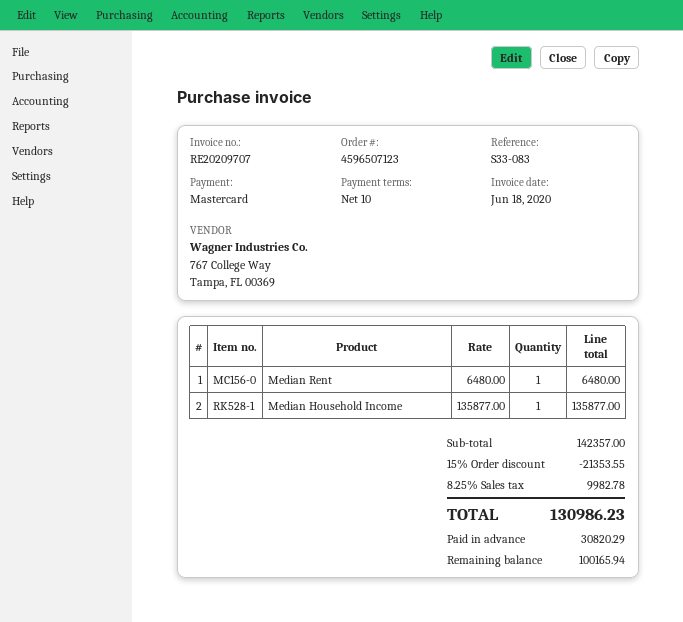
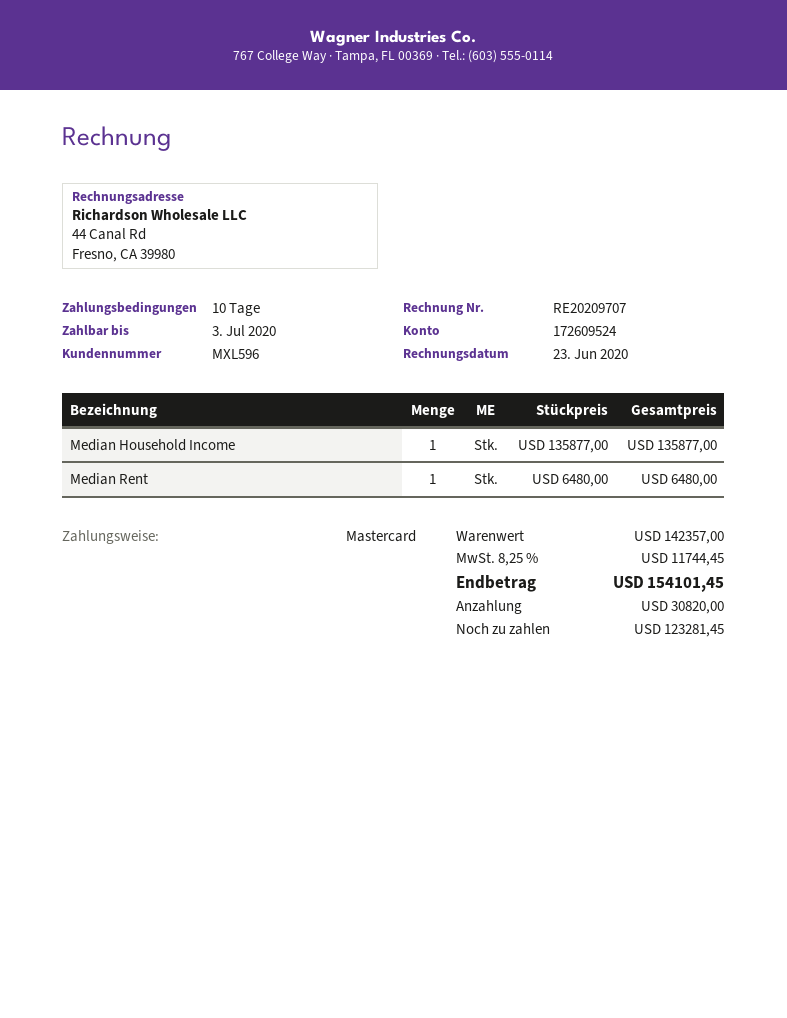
invoice date: 2020-06-18 -> 2020-06-23
discount: 15% = 21353.55 -> none
tax: 8.25% = 9982.78 -> 8.25% = 11744.45
total: 130986.23 -> 154101.45
deposit: 30820.29 -> 30820.00
balance: 100165.94 -> 123281.45

